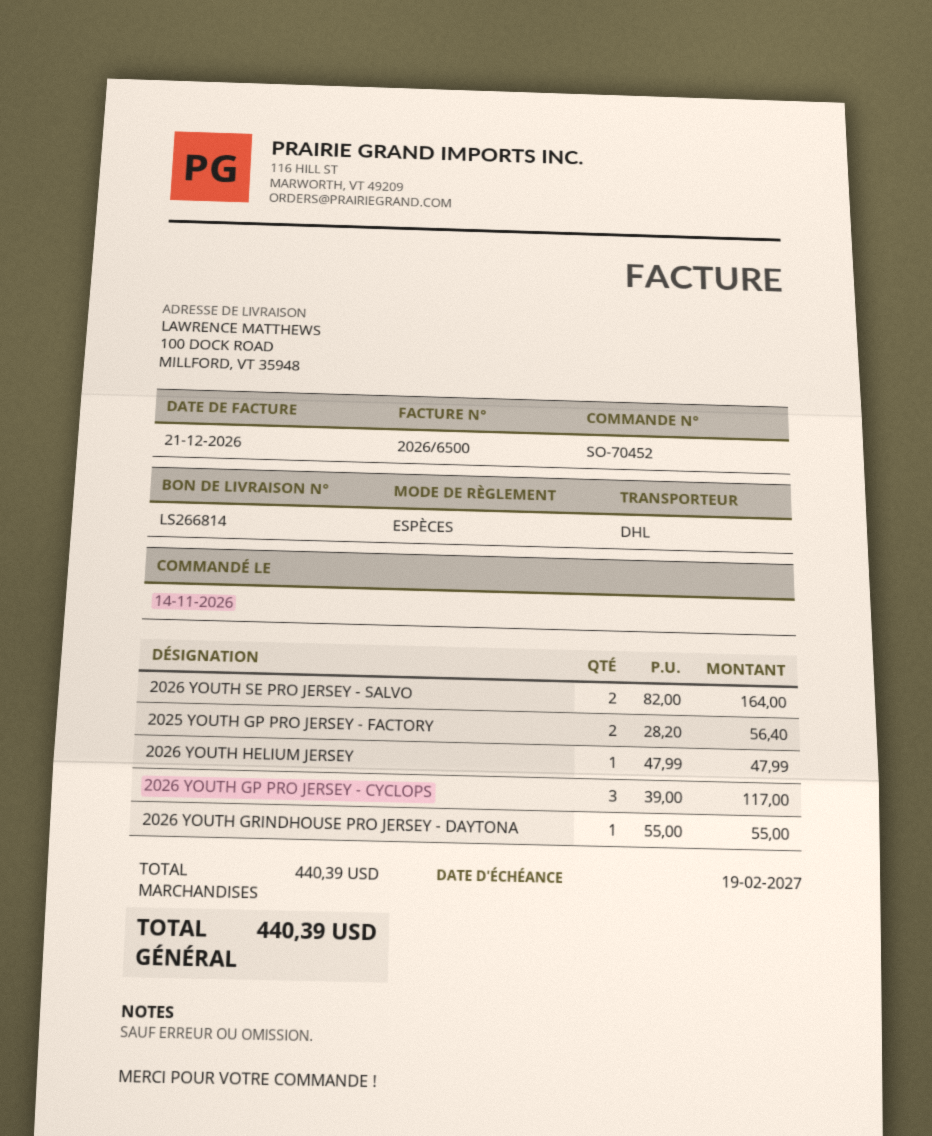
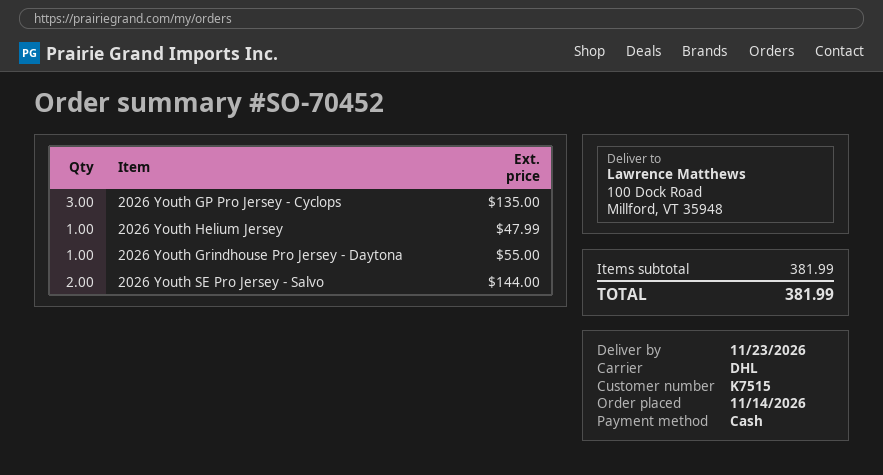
2026 YOUTH SE PRO JERSEY - SALVO: 2 for 164.00 -> 2 for 144.00
2025 YOUTH GP PRO JERSEY - FACTORY: 2 for 56.40 -> none
2026 YOUTH GP PRO JERSEY - CYCLOPS: 3 for 117.00 -> 3 for 135.00
subtotal: 440.39 -> 381.99
total: 440.39 -> 381.99

